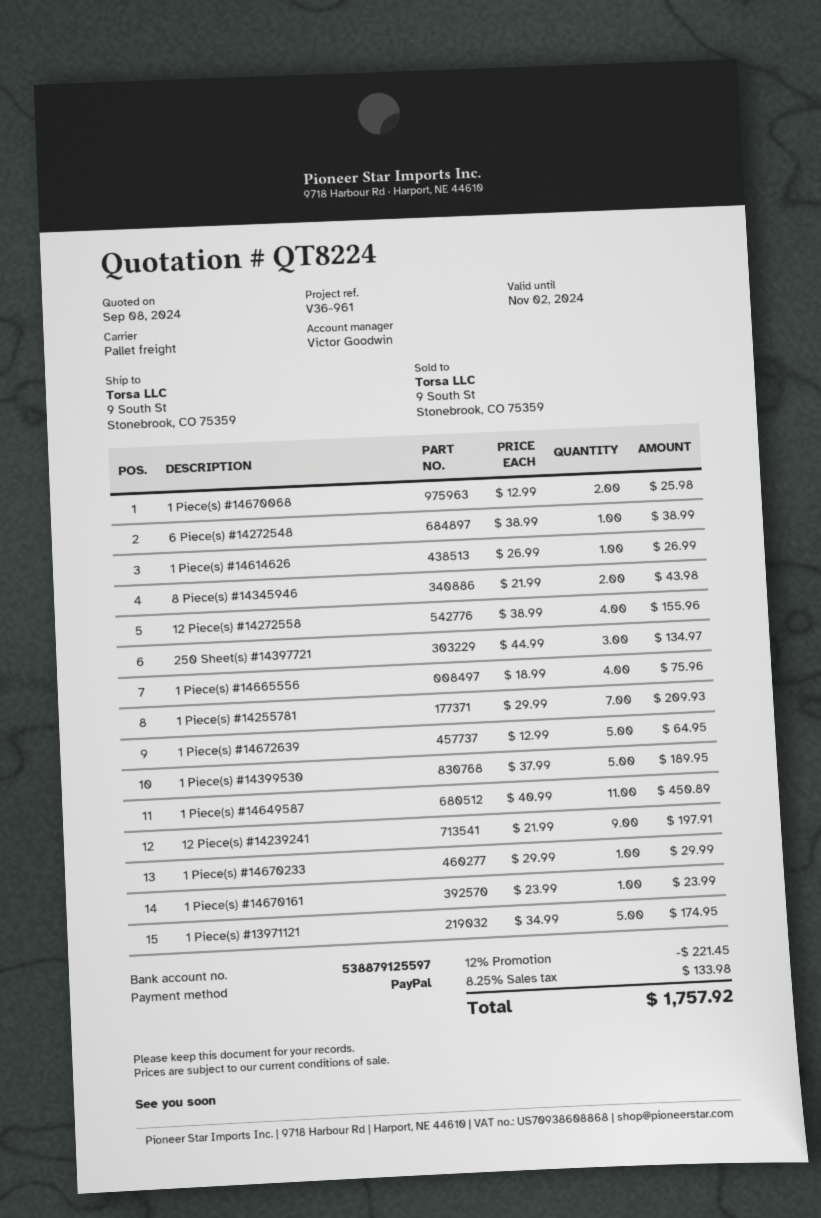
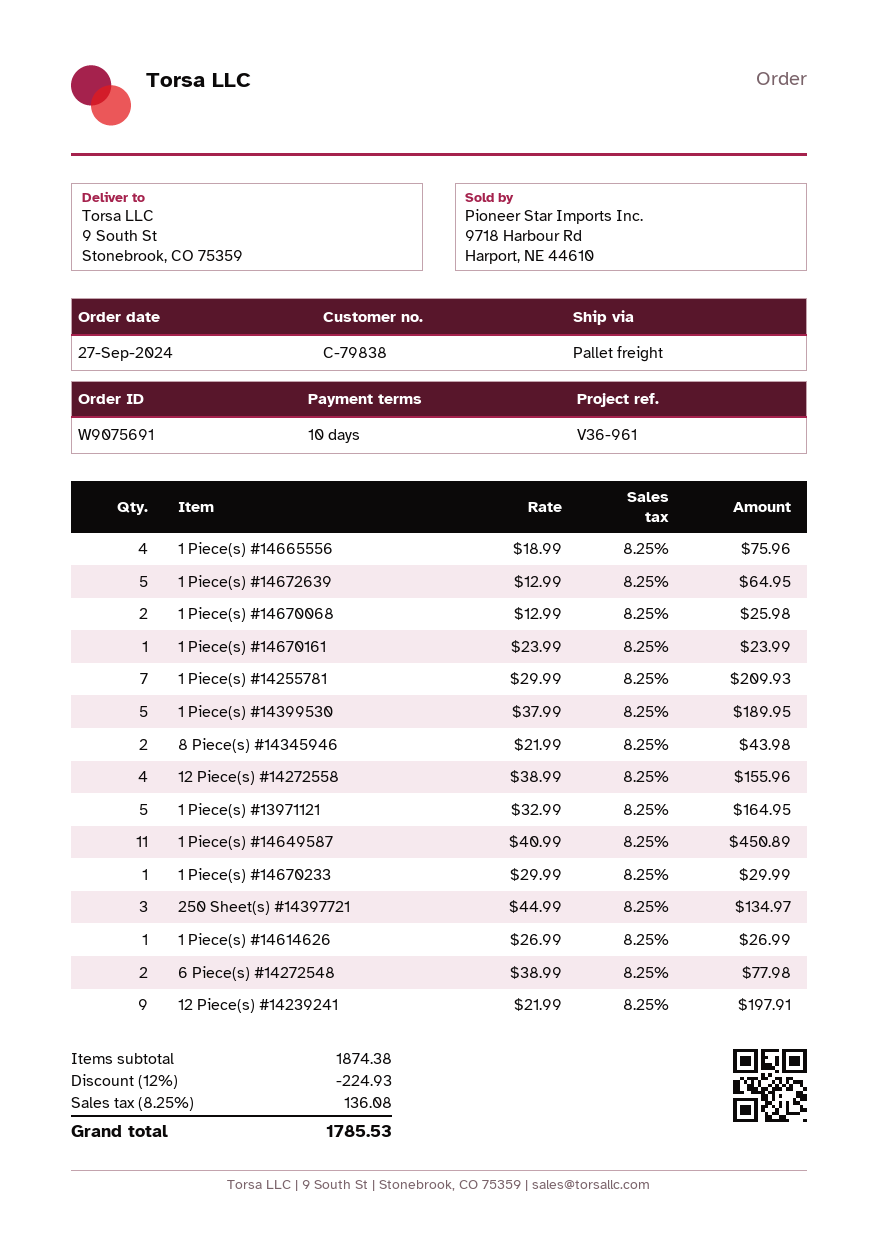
6 Piece(s) #14272548: 1 x 38.99 = 38.99 -> 2 x 38.99 = 77.98
1 Piece(s) #13971121: 5 x 34.99 = 174.95 -> 5 x 32.99 = 164.95
discount: 12% = 221.45 -> 12% = 224.93
tax: 8.25% = 133.98 -> 8.25% = 136.08
total: 1757.92 -> 1785.53

